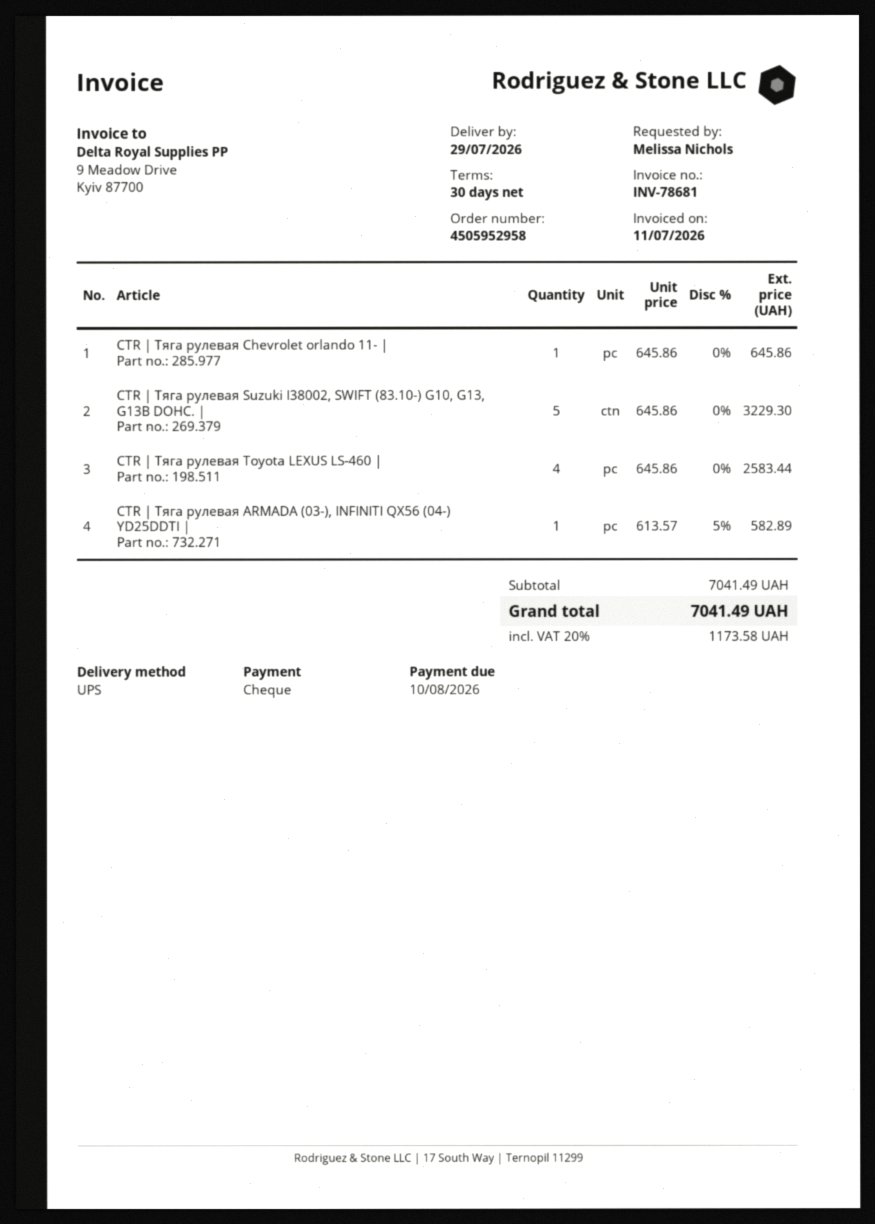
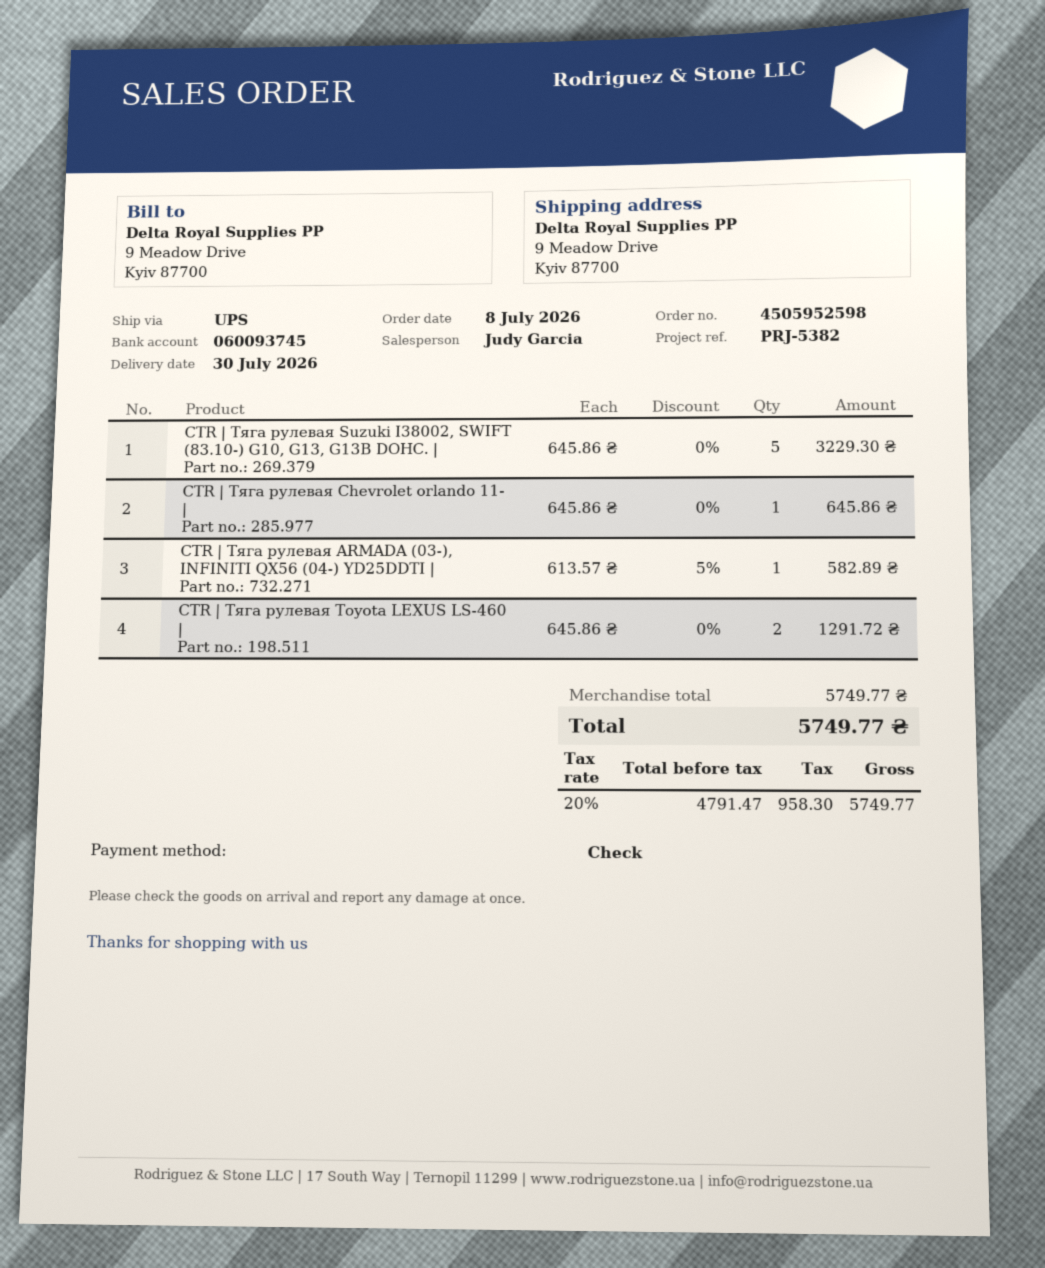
order number: 4505952958 -> 4505952598
delivery date: 2026-07-29 -> 2026-07-30
CTR | Тяга рулевая Toyota LEXUS LS-460 |: 4 x 645.86 = 2583.44 -> 2 x 645.86 = 1291.72
subtotal: 7041.49 -> 5749.77
tax: 20% = 1173.58 -> 20% = 958.30
total: 7041.49 -> 5749.77

